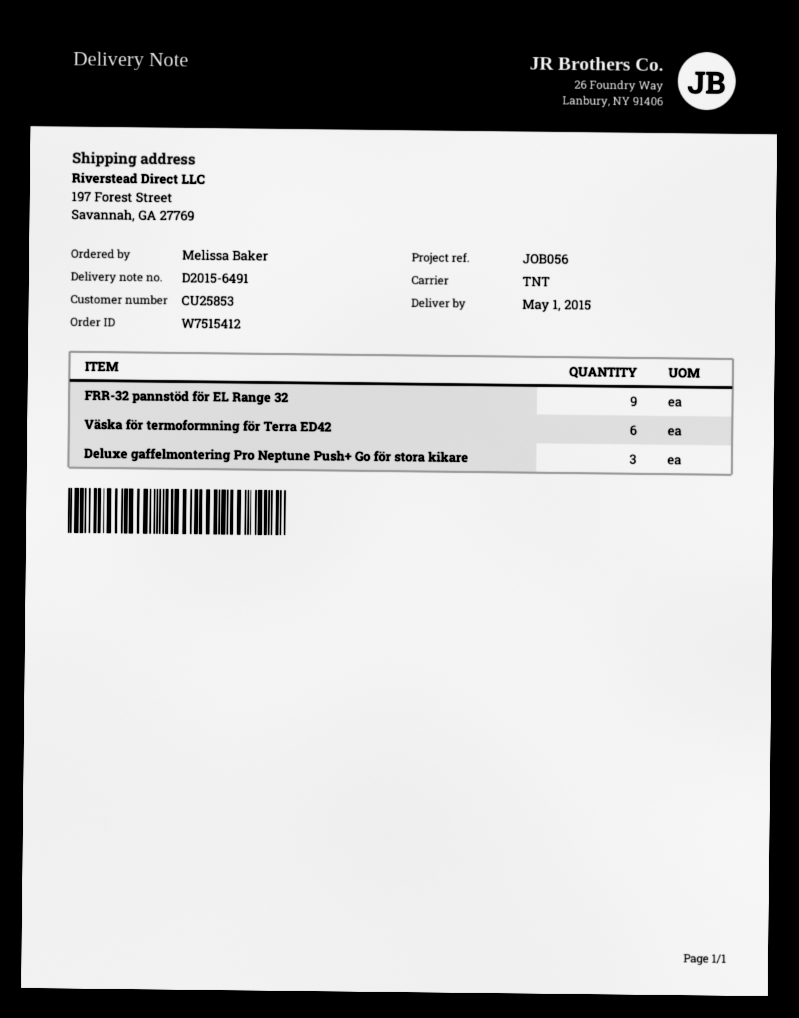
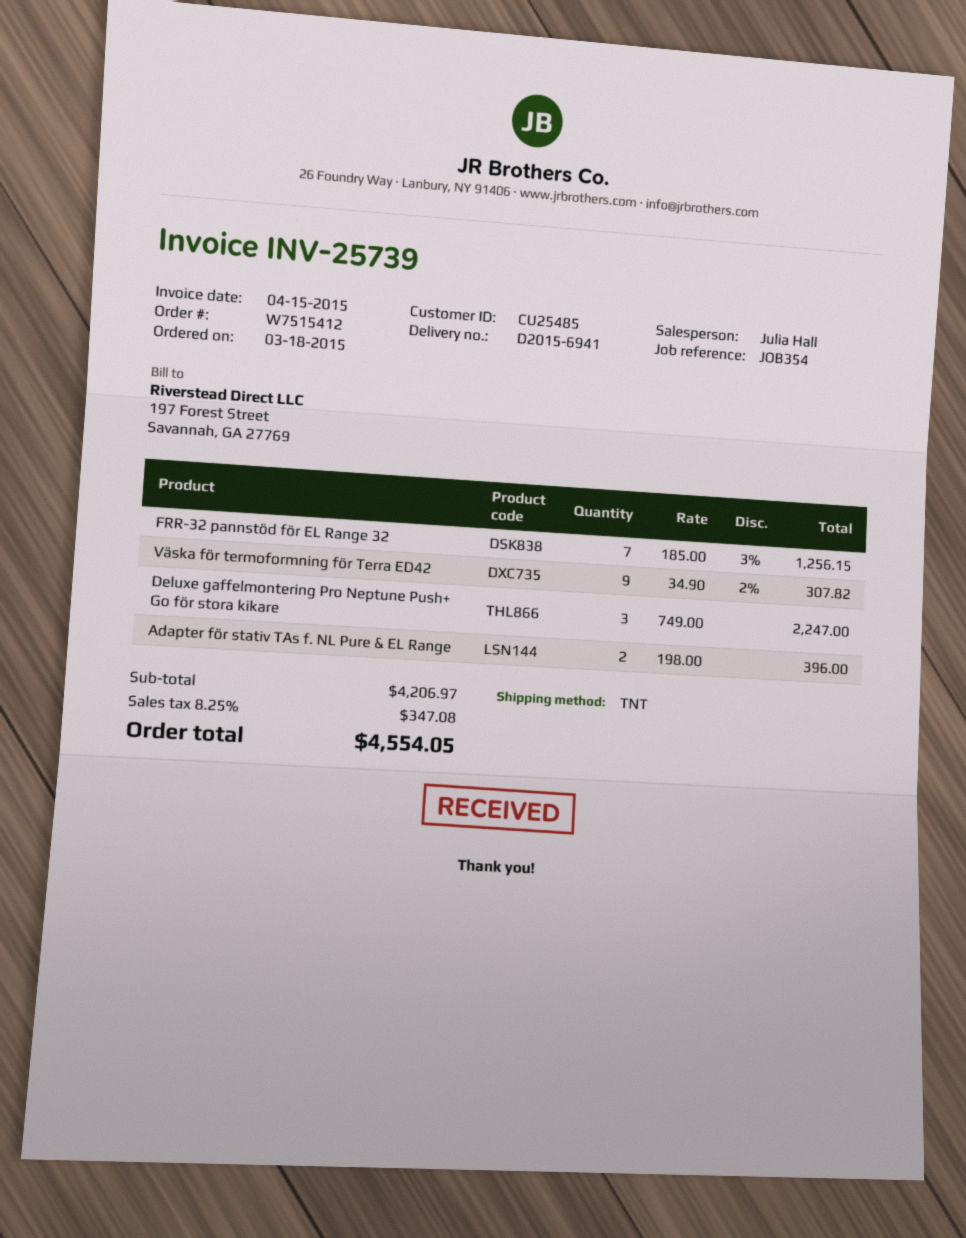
delivery note number: D2015-6491 -> D2015-6941
customer number: CU25853 -> CU25485
reference: JOB056 -> JOB354
FRR-32 pannstöd för EL Range 32: 9 -> 7
Väska för termoformning för Terra ED42: 6 -> 9
Adapter för stativ TAs f. NL Pure & EL Range: none -> 2

